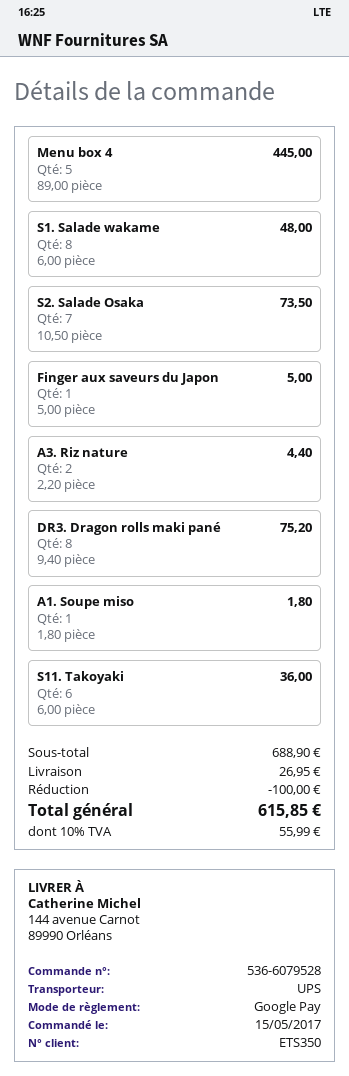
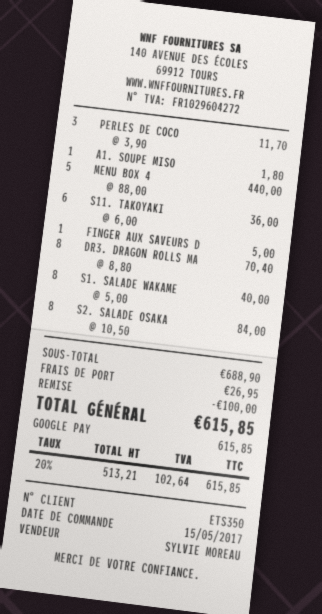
Menu box 4: 5 x 89.00 = 445.00 -> 5 x 88.00 = 440.00
S1. Salade wakame: 8 x 6.00 = 48.00 -> 8 x 5.00 = 40.00
S2. Salade Osaka: 7 x 10.50 = 73.50 -> 8 x 10.50 = 84.00
A3. Riz nature: 2 x 2.20 = 4.40 -> none
DR3. Dragon rolls maki pané: 8 x 9.40 = 75.20 -> 8 x 8.80 = 70.40
PERLES DE COCO: none -> 3 x 3.90 = 11.70
tax: 10% = 55.99 -> 20% = 102.64

